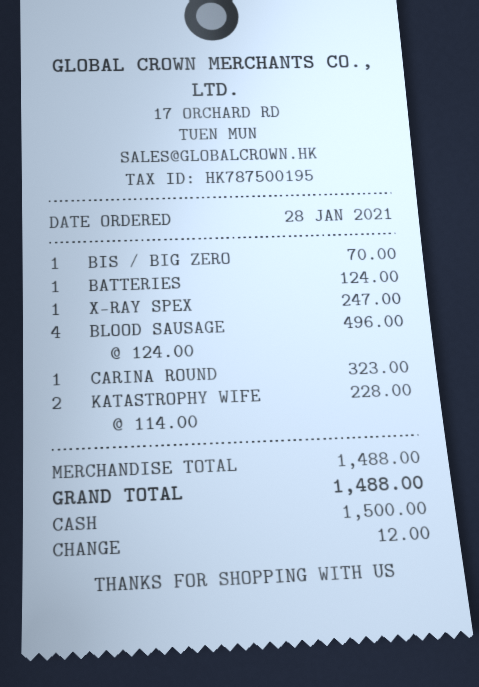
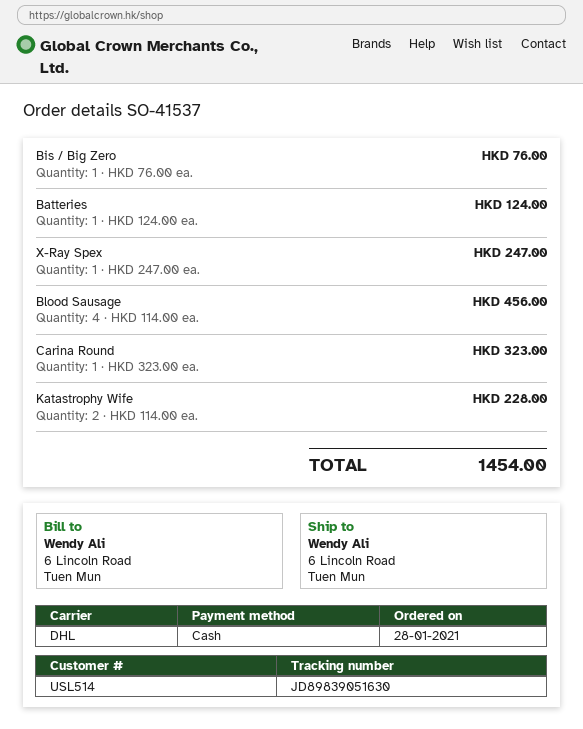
BIS / BIG ZERO: 1 x 70.00 = 70.00 -> 1 x 76.00 = 76.00
BLOOD SAUSAGE: 4 x 124.00 = 496.00 -> 4 x 114.00 = 456.00
total: 1488.00 -> 1454.00

